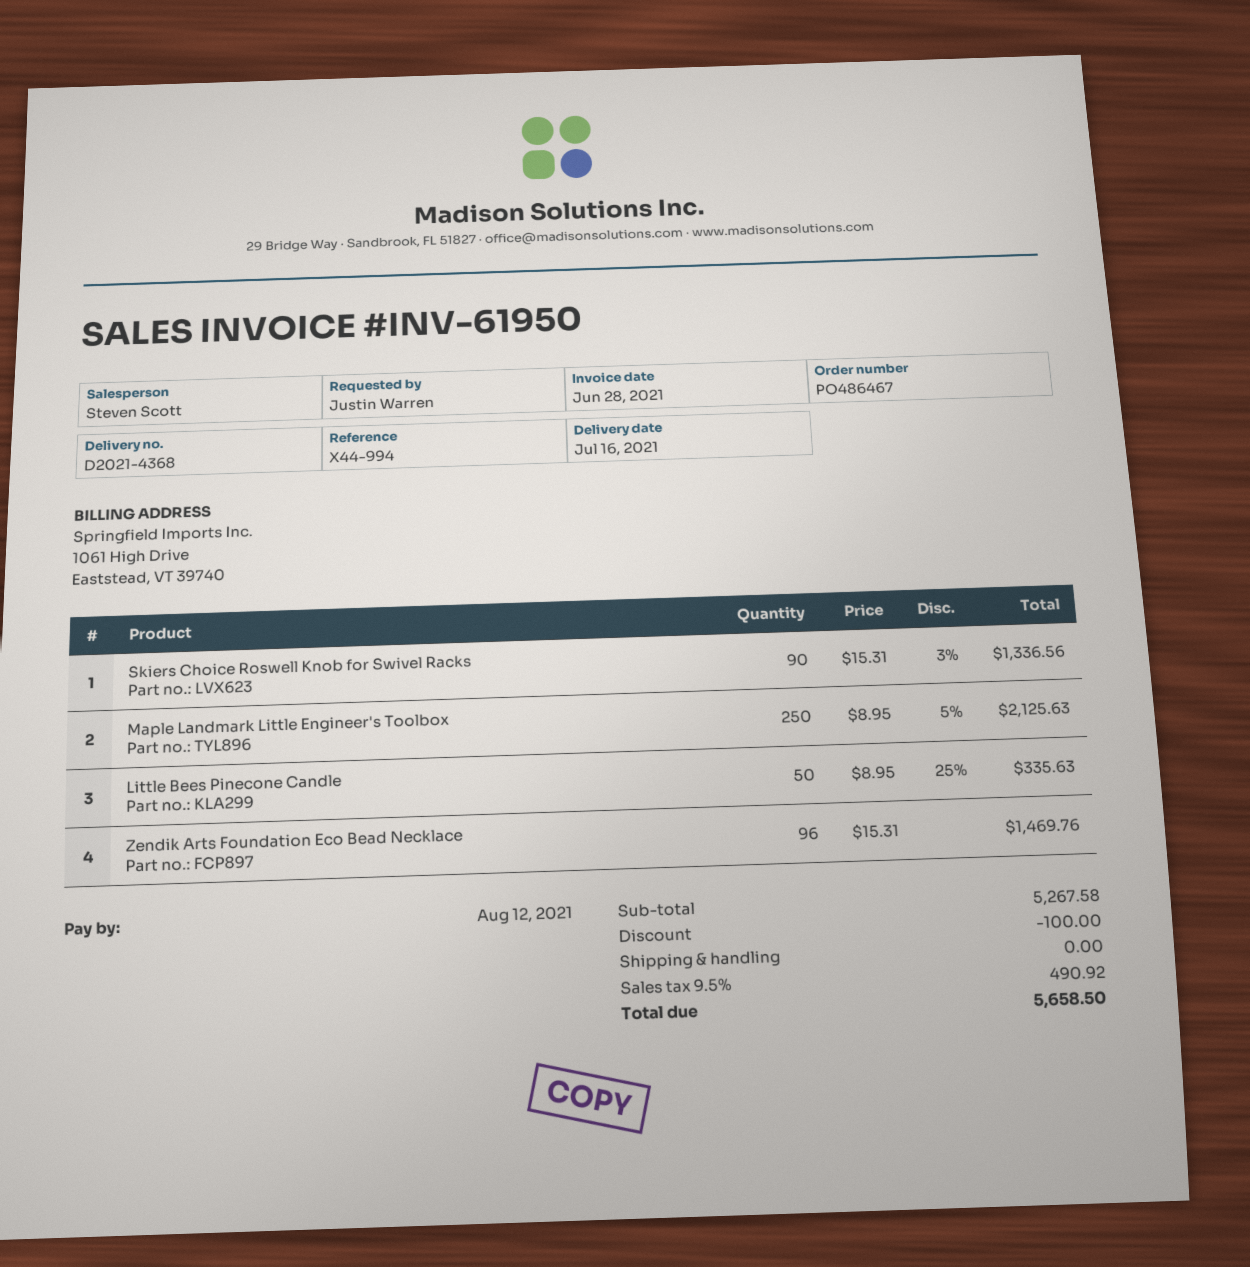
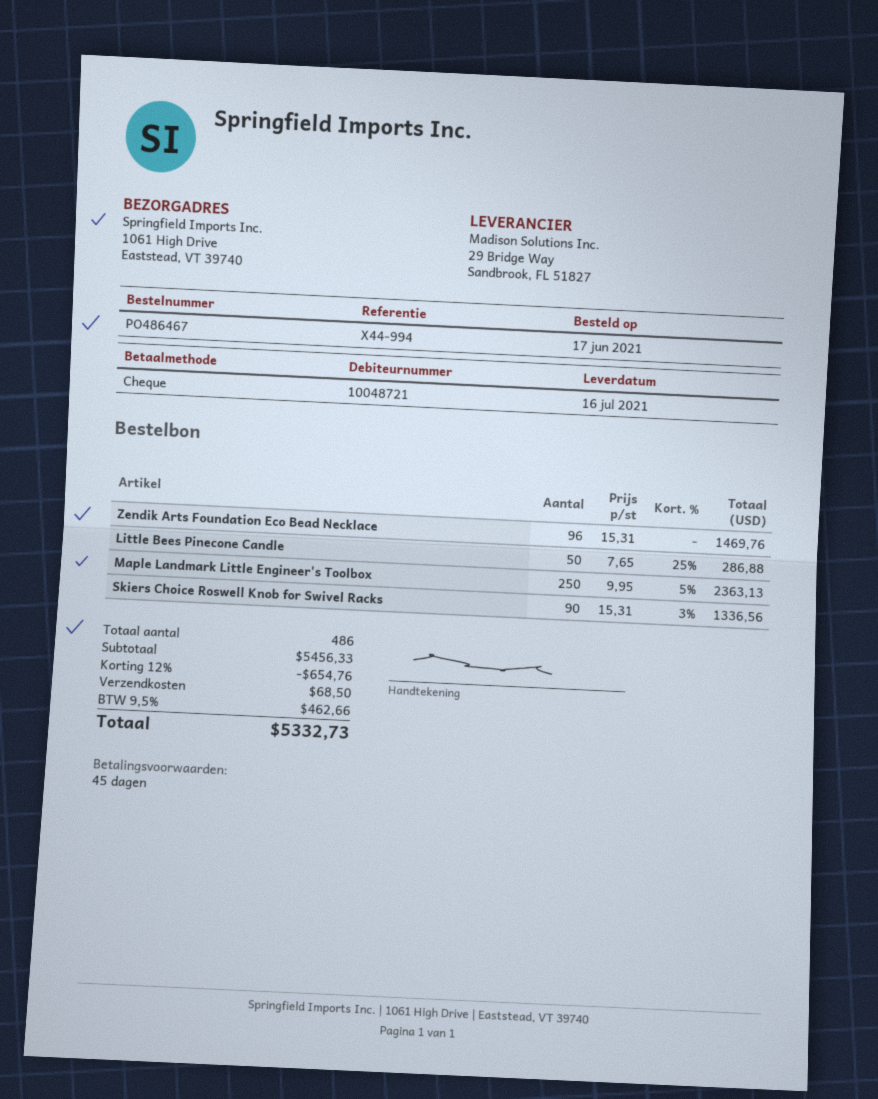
Maple Landmark Little Engineer's Toolbox: 250 x 8.95 - 5% = 2125.63 -> 250 x 9.95 - 5% = 2363.13
Little Bees Pinecone Candle: 50 x 8.95 - 25% = 335.63 -> 50 x 7.65 - 25% = 286.88
subtotal: 5267.58 -> 5456.33
discount: 100.00 -> 654.76
shipping: 0.00 -> 68.50
tax: 9.5% = 490.92 -> 9.5% = 462.66
total: 5658.50 -> 5332.73

